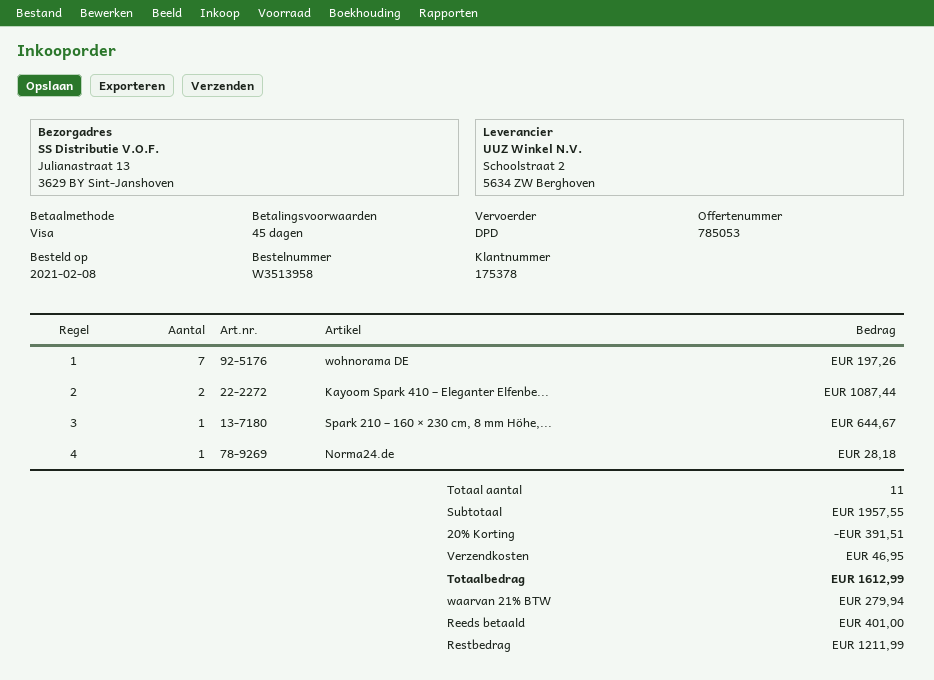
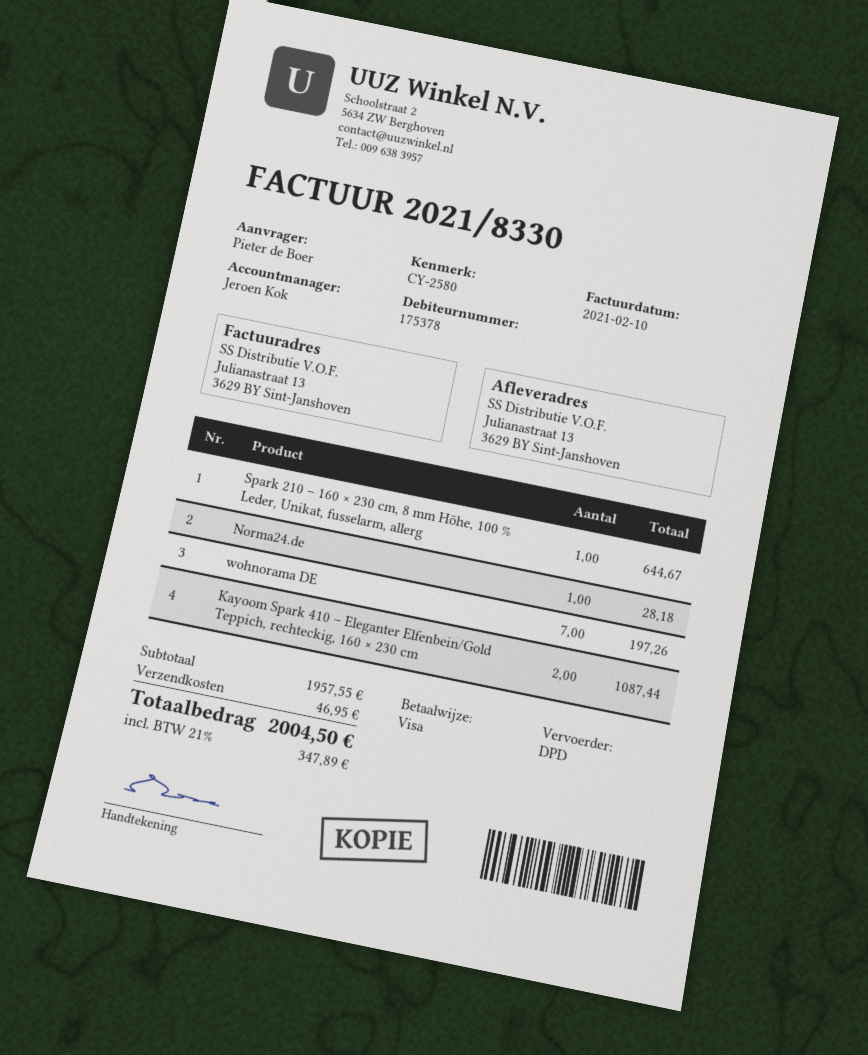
discount: 20% = 391.51 -> none
tax: 21% = 279.94 -> 21% = 347.89
total: 1612.99 -> 2004.50

